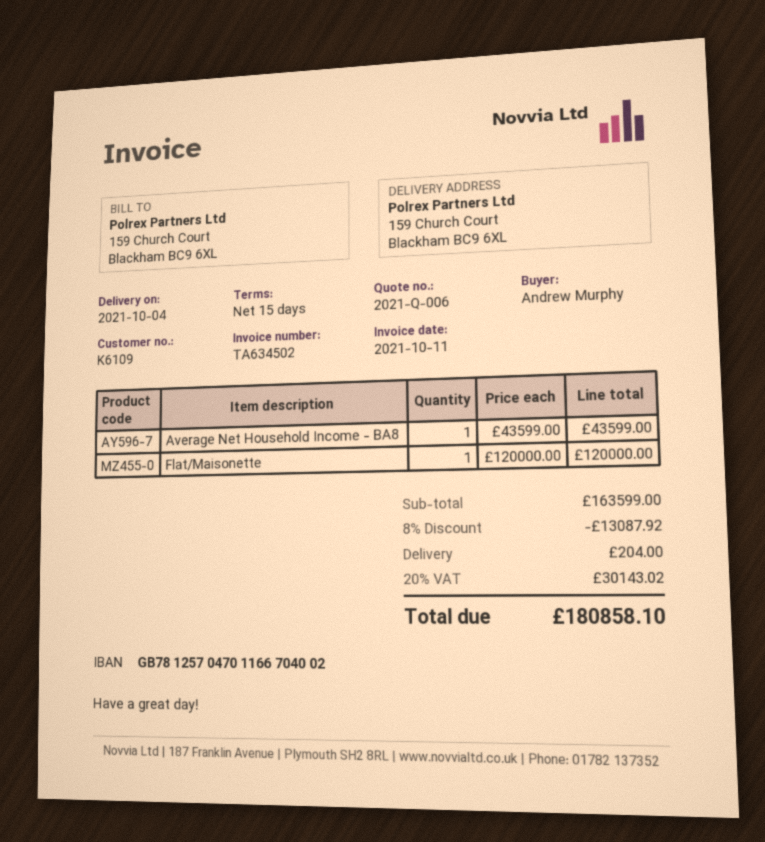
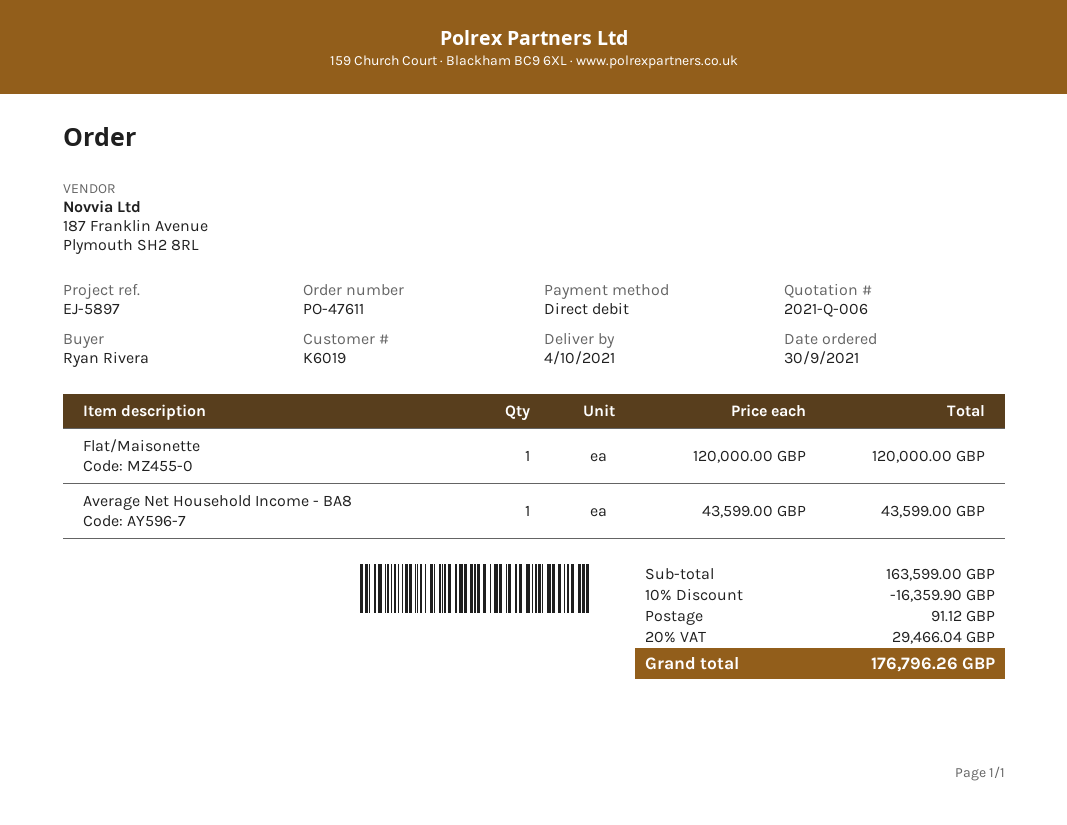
customer number: K6109 -> K6019
ordered by: Andrew Murphy -> Ryan Rivera
discount: 8% = 13087.92 -> 10% = 16359.90
shipping: 204.00 -> 91.12
tax: 20% = 30143.02 -> 20% = 29466.04
total: 180858.10 -> 176796.26

